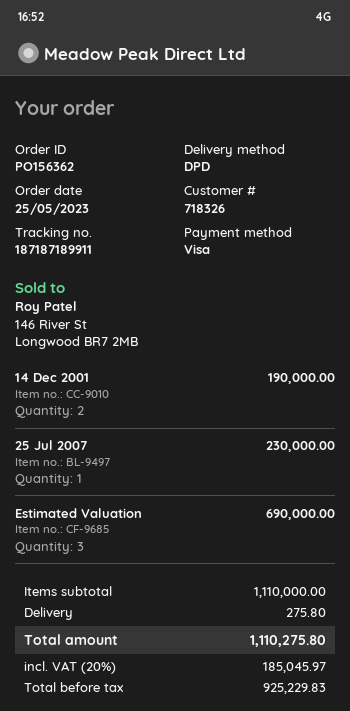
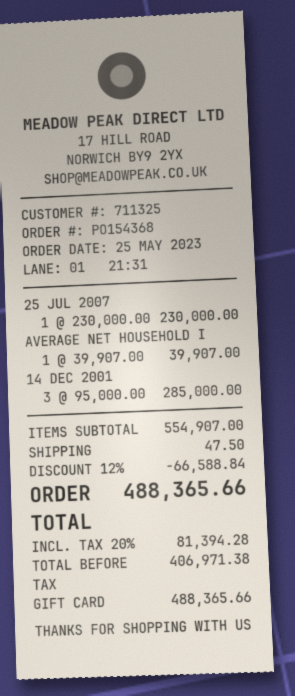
order number: PO156362 -> PO154368
customer number: 718326 -> 711325
payment method: Visa -> gift card
14 Dec 2001: 2 for 190000.00 -> 3 for 285000.00
Estimated Valuation: 3 for 690000.00 -> none
AVERAGE NET HOUSEHOLD I: none -> 1 for 39907.00
subtotal: 1110000.00 -> 554907.00
discount: none -> 12% = 66588.84
shipping: 275.80 -> 47.50
net: 925229.83 -> 406971.38
tax: 20% = 185045.97 -> 20% = 81394.28
total: 1110275.80 -> 488365.66

